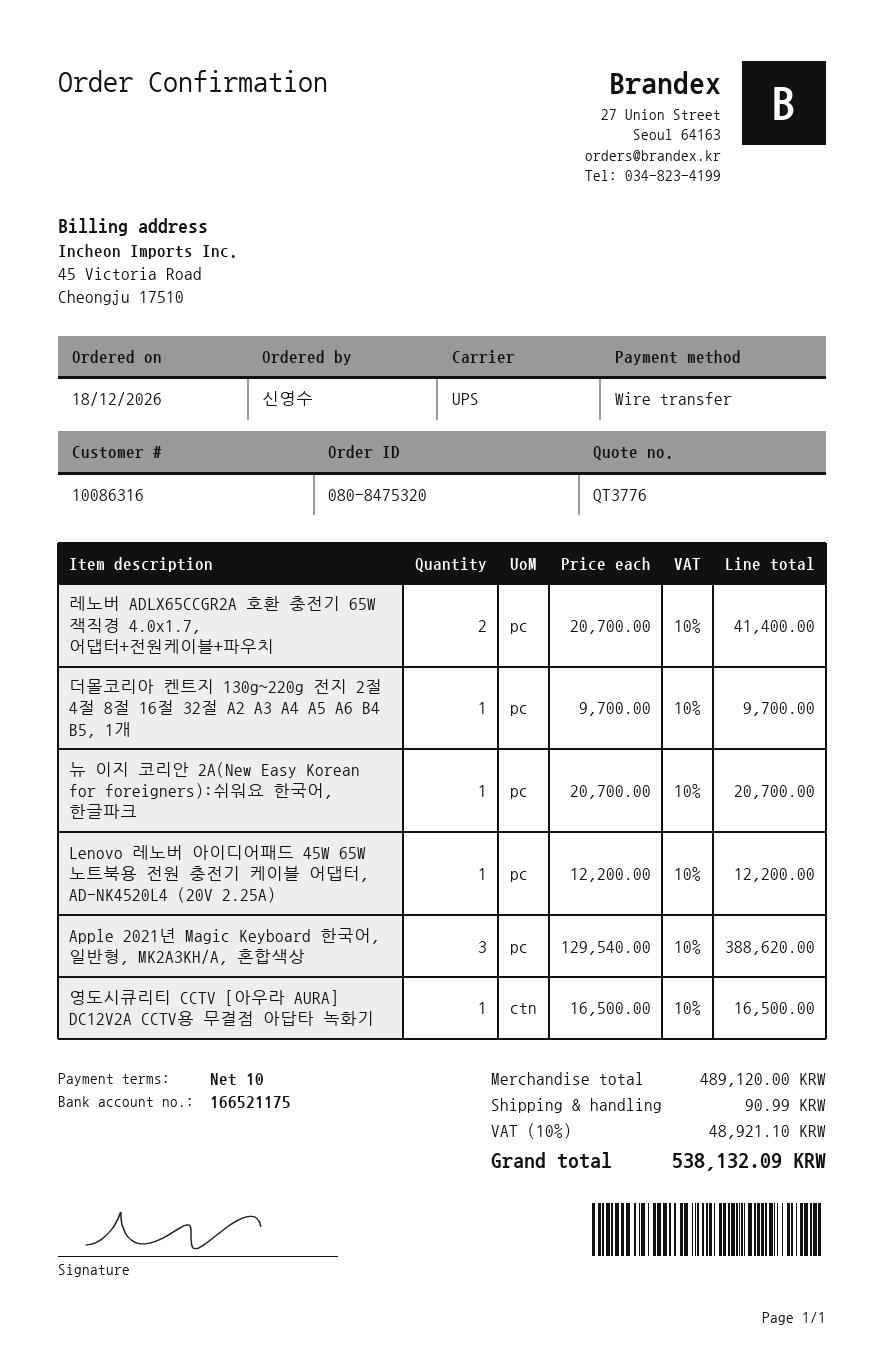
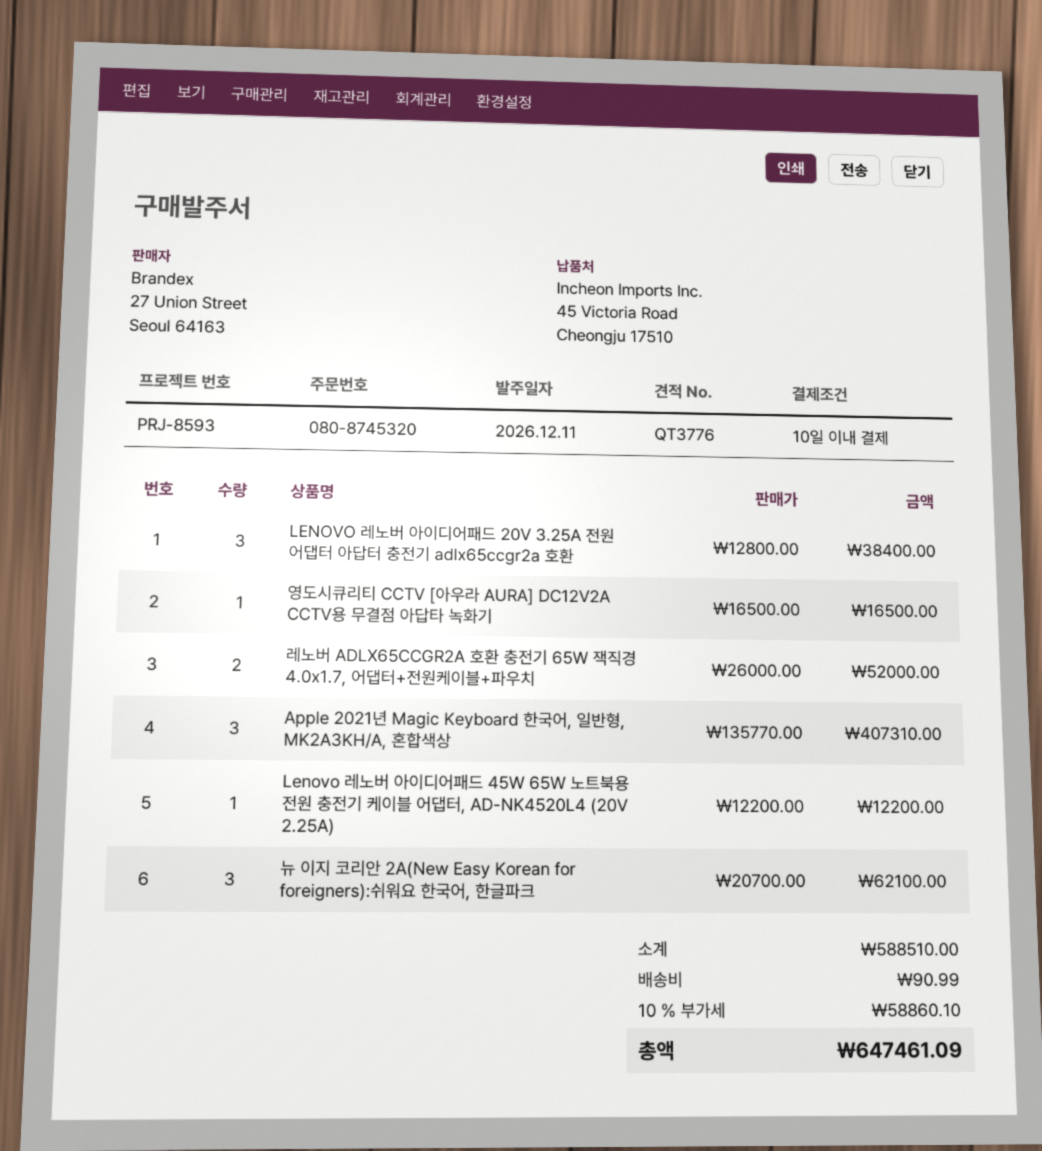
order number: 080-8475320 -> 080-8745320
order date: 2026-12-18 -> 2026-12-11
레노버 ADLX65CCGR2A 호환 충전기 65W 잭직경 4.0x1.7, 어댑터+전원케이블+파우치: 2 x 20700.00 = 41400.00 -> 2 x 26000.00 = 52000.00
더몰코리아 켄트지 130g~220g 전지 2절 4절 8절 16절 32절 A2 A3 A4 A5 A6 B4 B5, 1개: 1 x 9700.00 = 9700.00 -> none
뉴 이지 코리안 2A(New Easy Korean for foreigners):쉬워요 한국어, 한글파크: 1 x 20700.00 = 20700.00 -> 3 x 20700.00 = 62100.00
Apple 2021년 Magic Keyboard 한국어, 일반형, MK2A3KH/A, 혼합색상: 3 x 129540.00 = 388620.00 -> 3 x 135770.00 = 407310.00
LENOVO 레노버 아이디어패드 20V 3.25A 전원 어댑터 아답터 충전기 adlx65ccgr2a 호환: none -> 3 x 12800.00 = 38400.00
subtotal: 489120.00 -> 588510.00
tax: 10% = 48921.10 -> 10% = 58860.10
total: 538132.09 -> 647461.09

